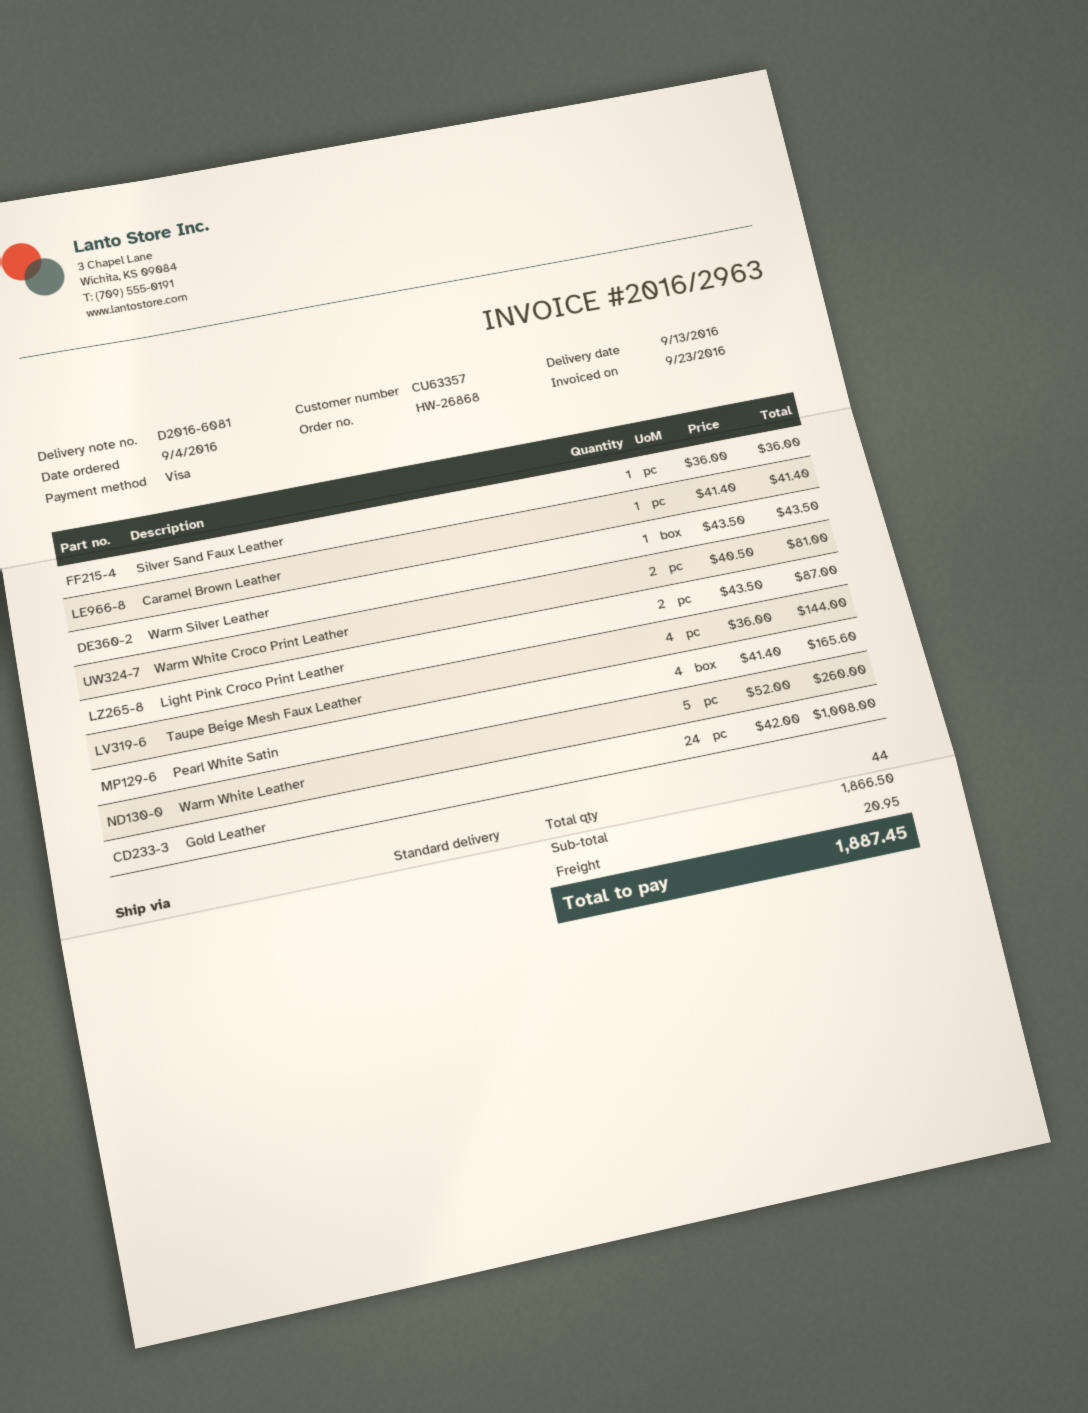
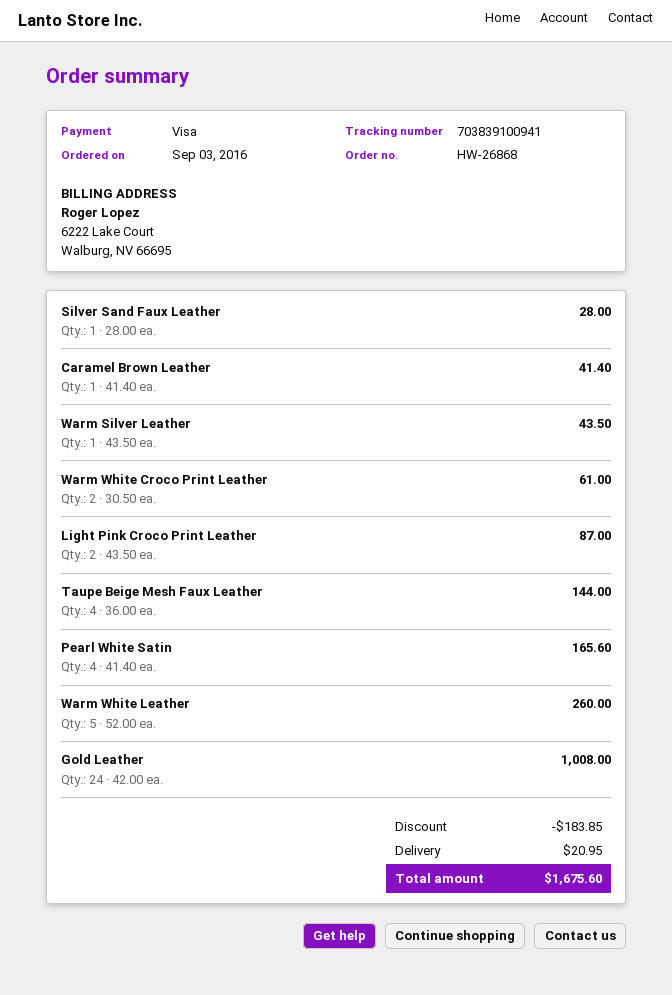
order date: 2016-09-04 -> 2016-09-03
Silver Sand Faux Leather: 1 x 36.00 = 36.00 -> 1 x 28.00 = 28.00
Warm White Croco Print Leather: 2 x 40.50 = 81.00 -> 2 x 30.50 = 61.00
discount: none -> 183.85
total: 1887.45 -> 1675.60

